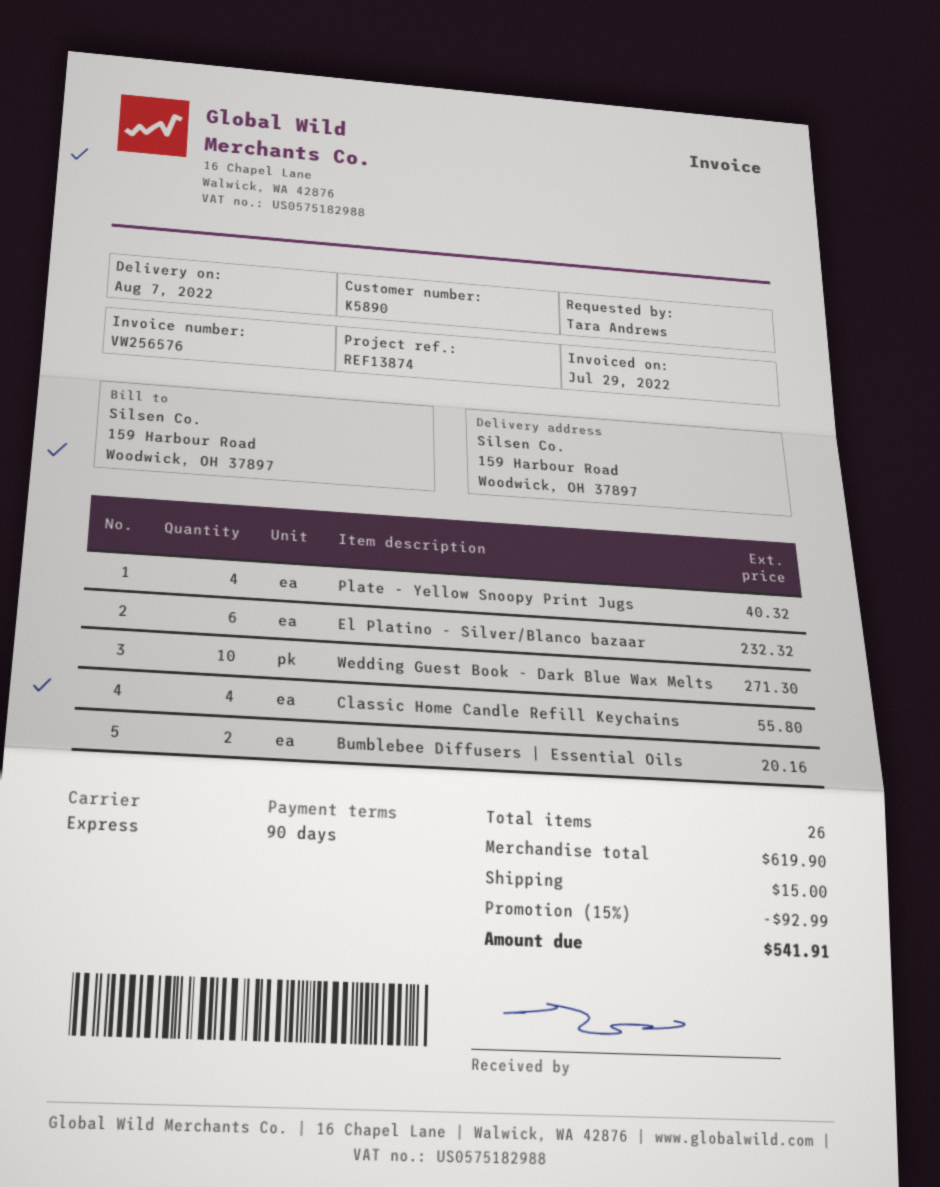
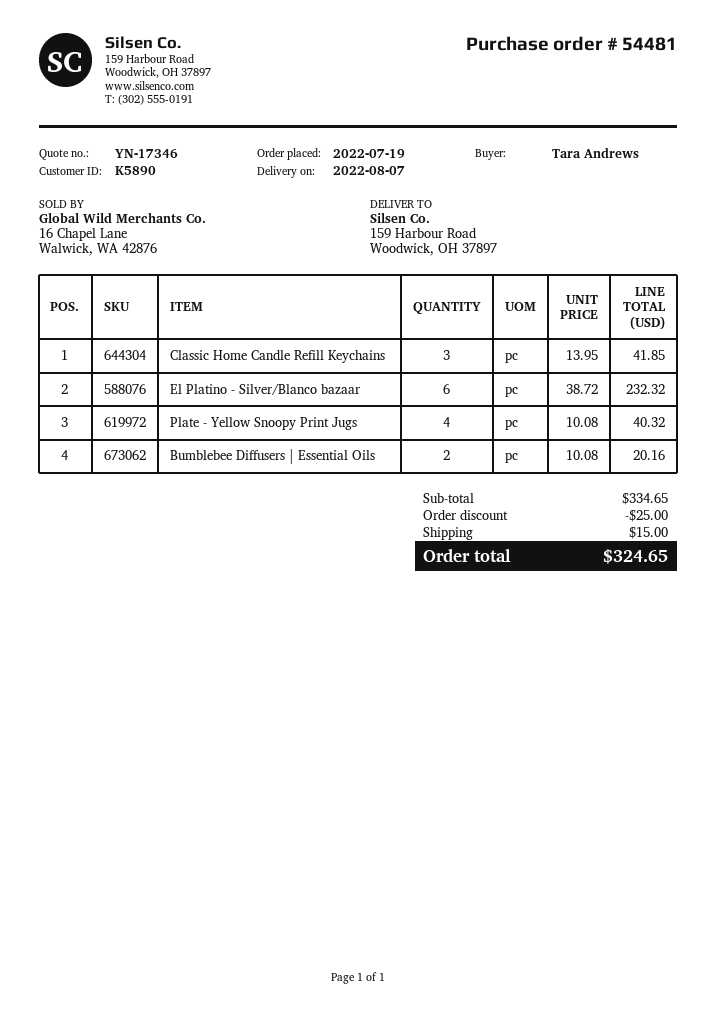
Wedding Guest Book - Dark Blue Wax Melts: 10 for 271.30 -> none
Classic Home Candle Refill Keychains: 4 for 55.80 -> 3 for 41.85
subtotal: 619.90 -> 334.65
discount: 92.99 -> 25.00
total: 541.91 -> 324.65

